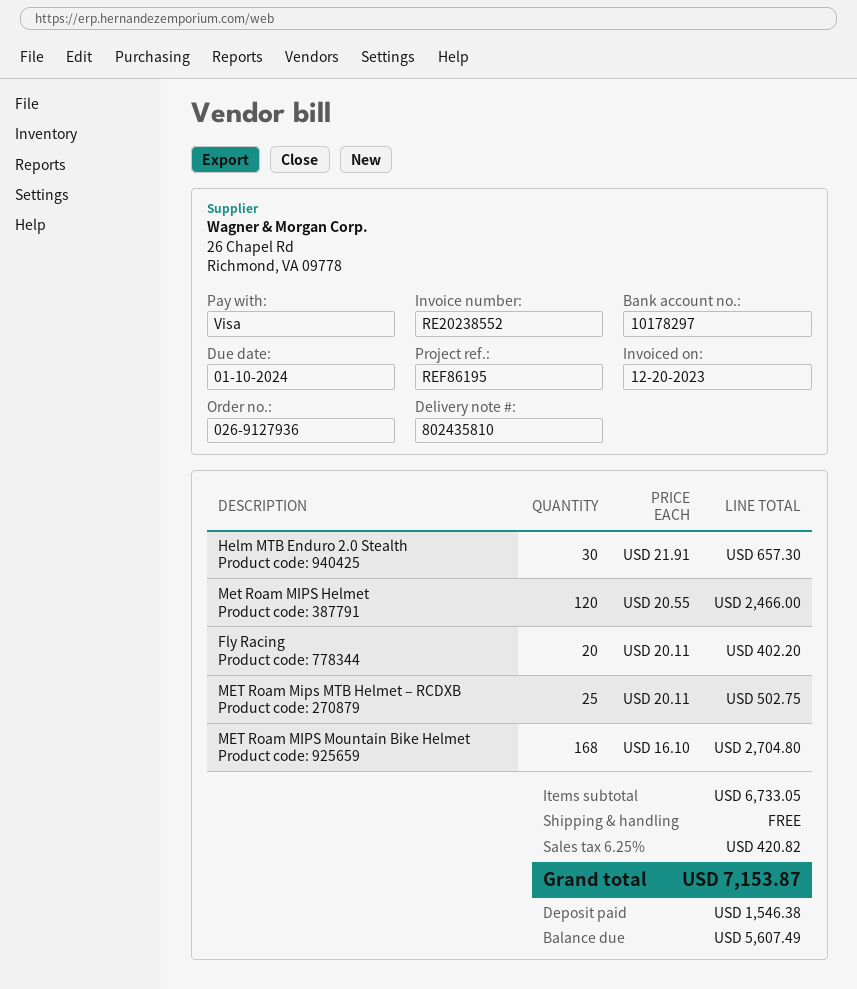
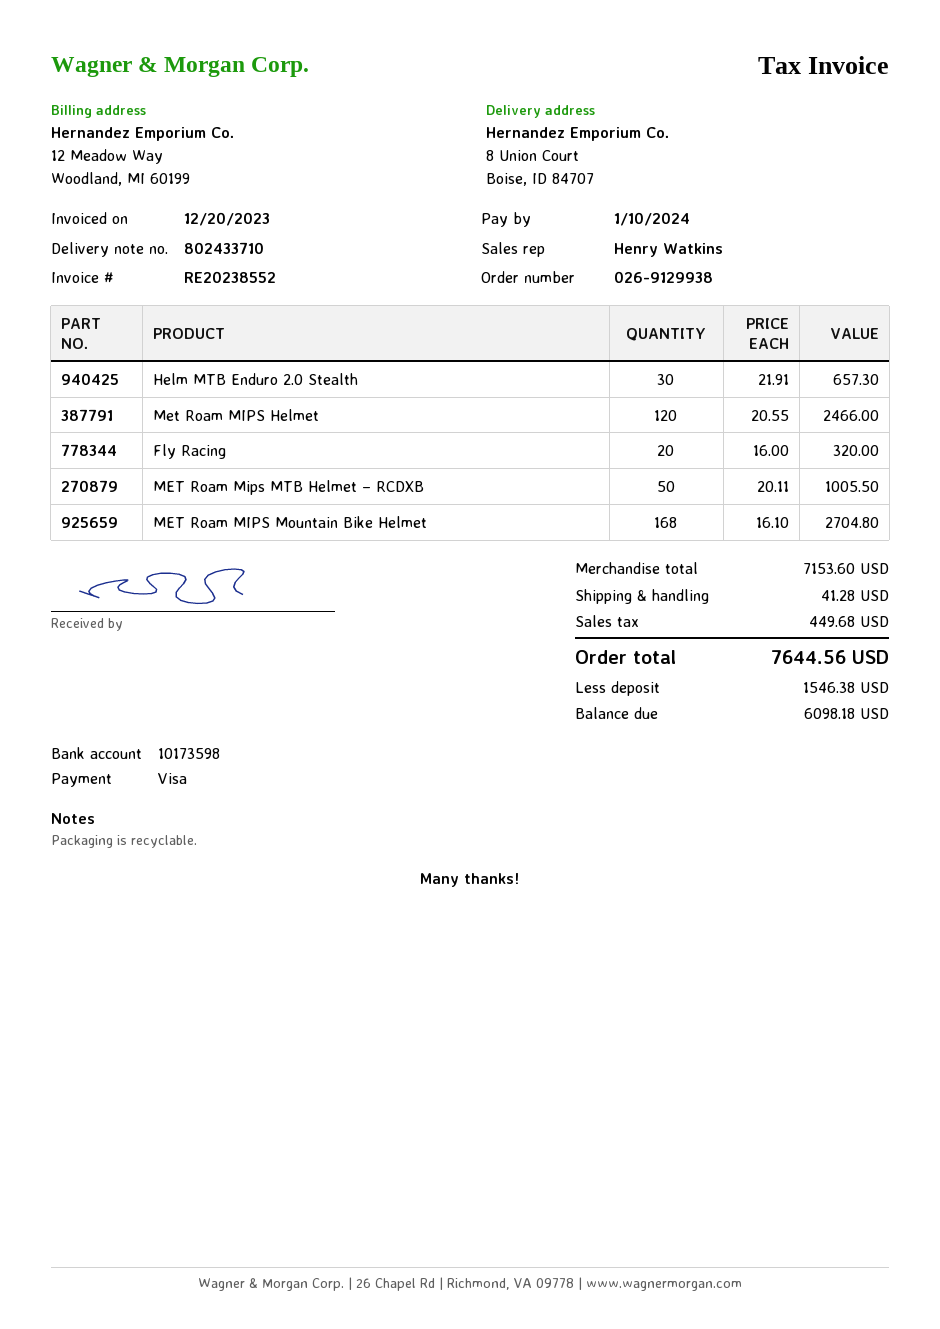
order number: 026-9127936 -> 026-9129938
delivery note number: 802435810 -> 802433710
bank account: 10178297 -> 10173598
Fly Racing: 20 x 20.11 = 402.20 -> 20 x 16.00 = 320.00
MET Roam Mips MTB Helmet – RCDXB: 25 x 20.11 = 502.75 -> 50 x 20.11 = 1005.50
subtotal: 6733.05 -> 7153.60
shipping: 0.00 -> 41.28
tax: 420.82 -> 449.68
total: 7153.87 -> 7644.56
balance: 5607.49 -> 6098.18

